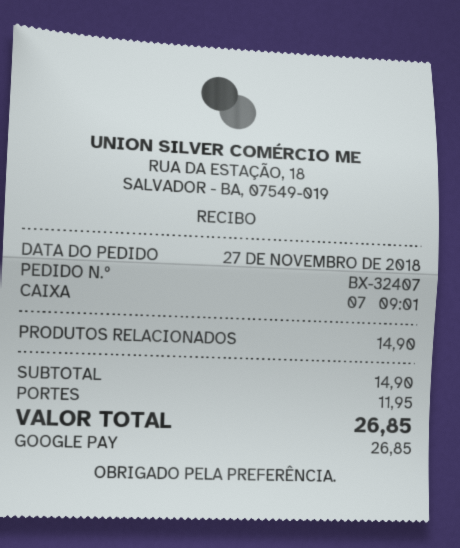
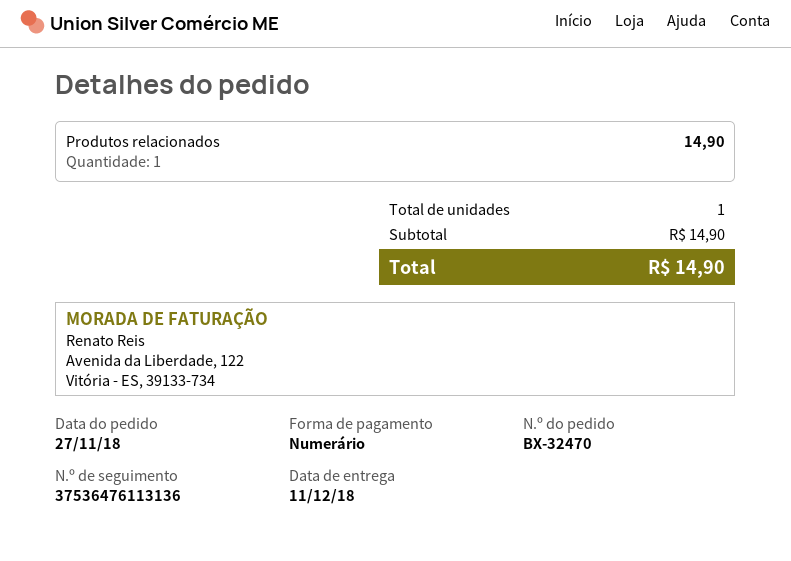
order number: BX-32407 -> BX-32470
payment method: Google Pay -> cash
shipping: 11.95 -> none
total: 26.85 -> 14.90

